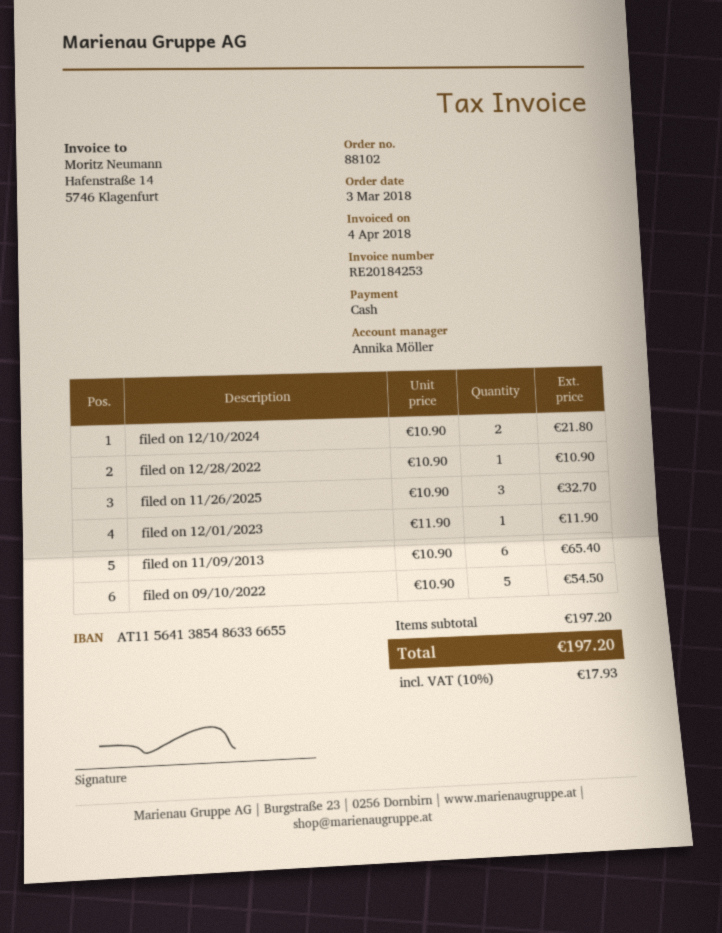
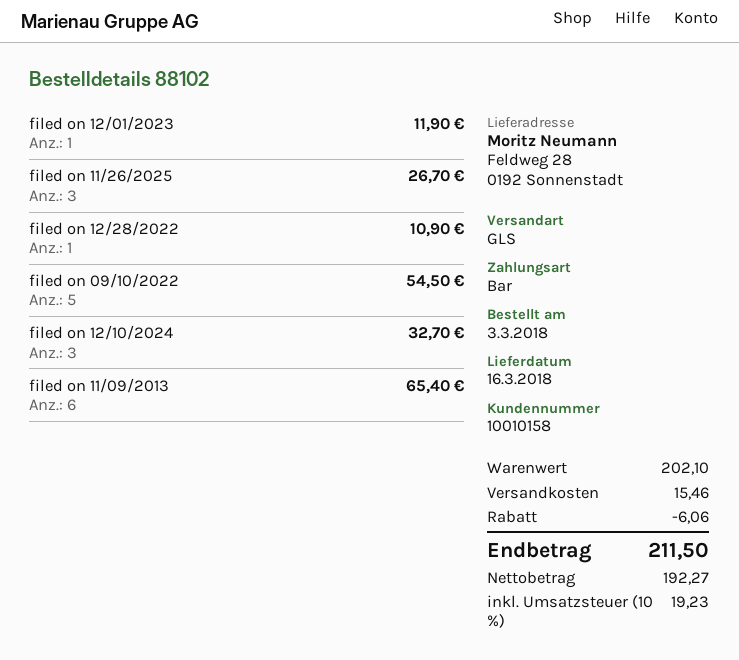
filed on 12/10/2024: 2 for 21.80 -> 3 for 32.70
filed on 11/26/2025: 3 for 32.70 -> 3 for 26.70
subtotal: 197.20 -> 202.10
discount: none -> 6.06
shipping: none -> 15.46
tax: 10% = 17.93 -> 10% = 19.23
total: 197.20 -> 211.50

